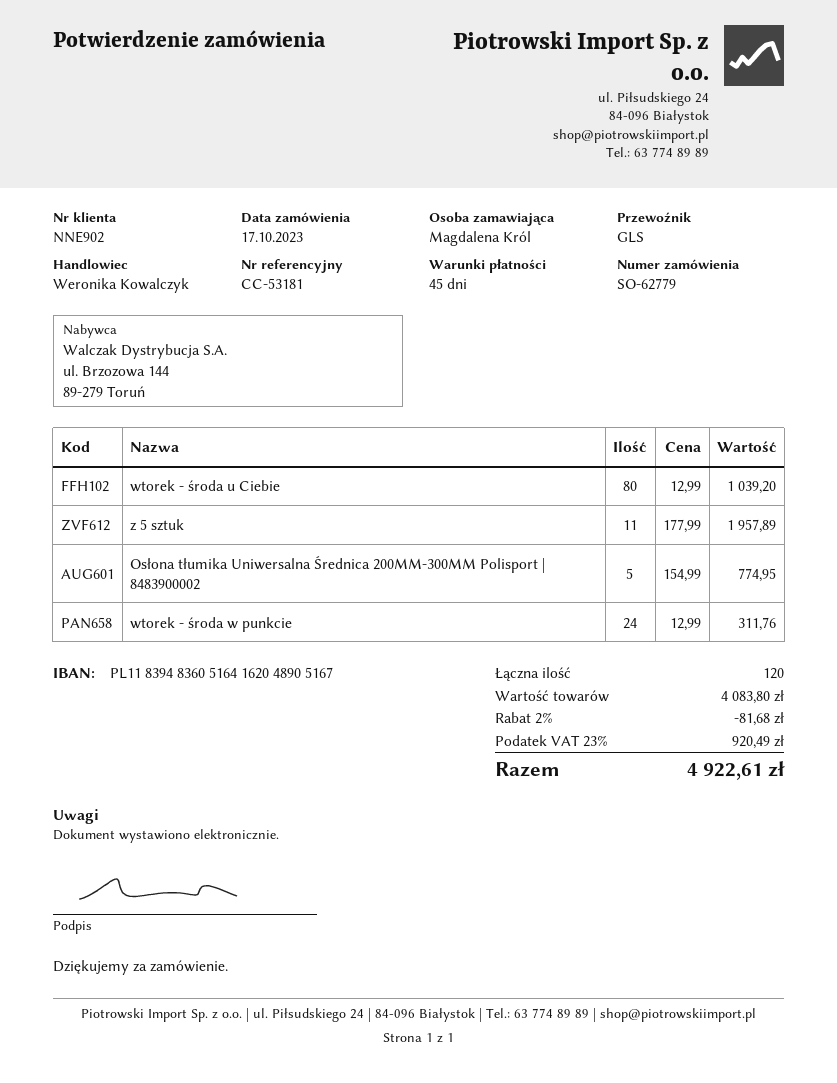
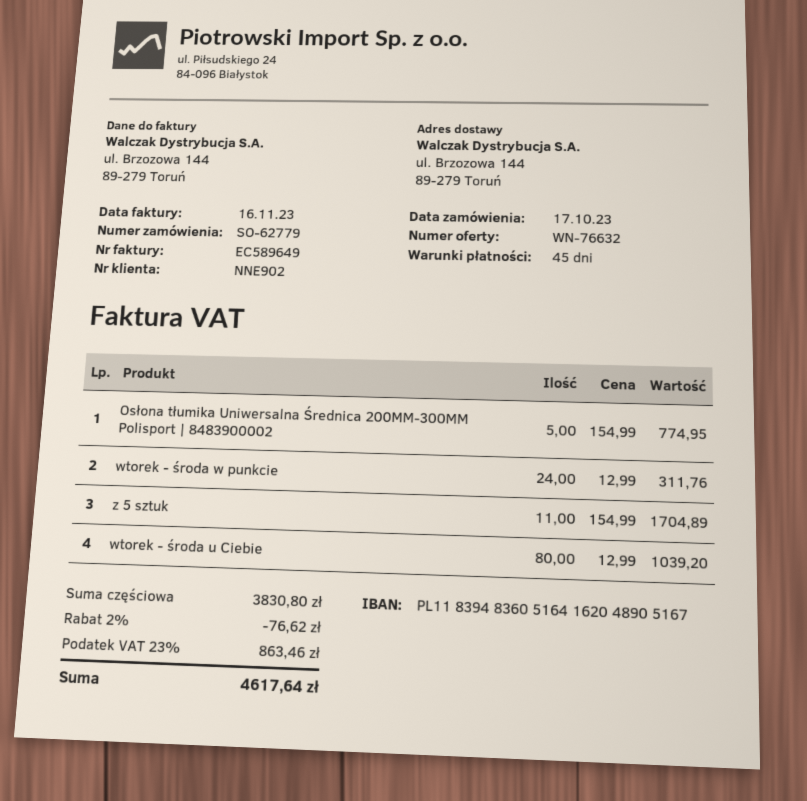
z 5 sztuk: 11 x 177.99 = 1957.89 -> 11 x 154.99 = 1704.89
subtotal: 4083.80 -> 3830.80
discount: 2% = 81.68 -> 2% = 76.62
tax: 23% = 920.49 -> 23% = 863.46
total: 4922.61 -> 4617.64

